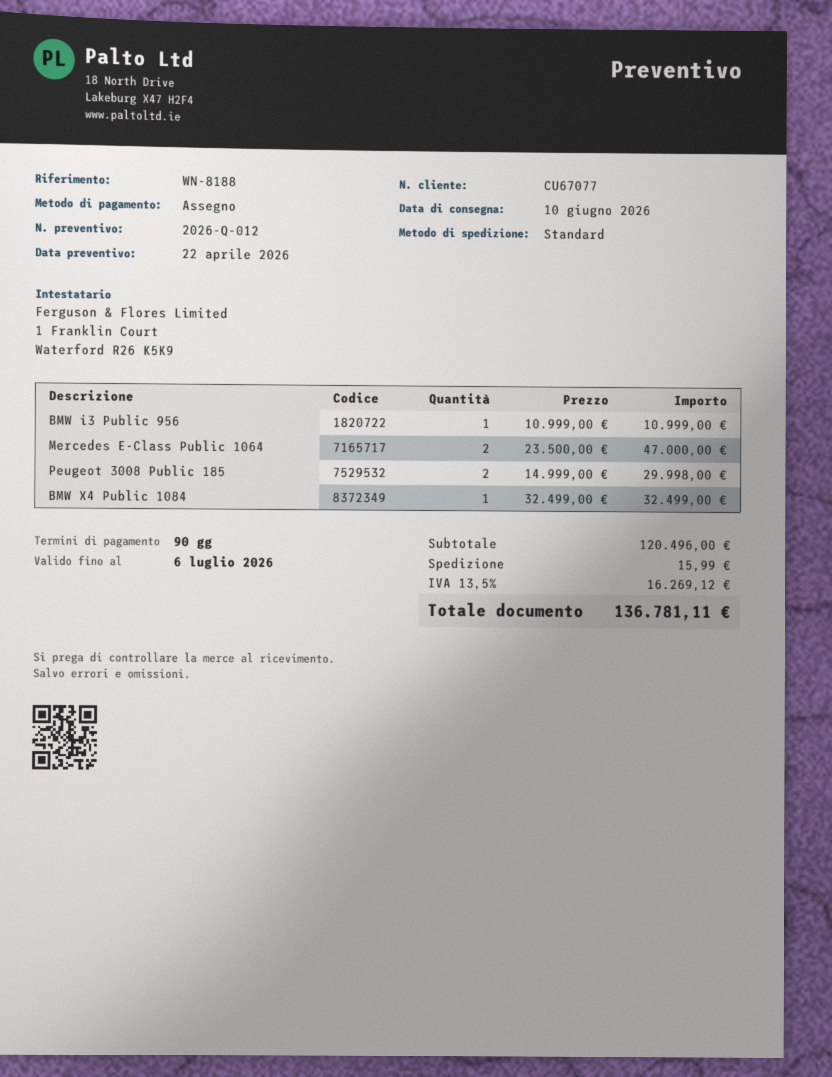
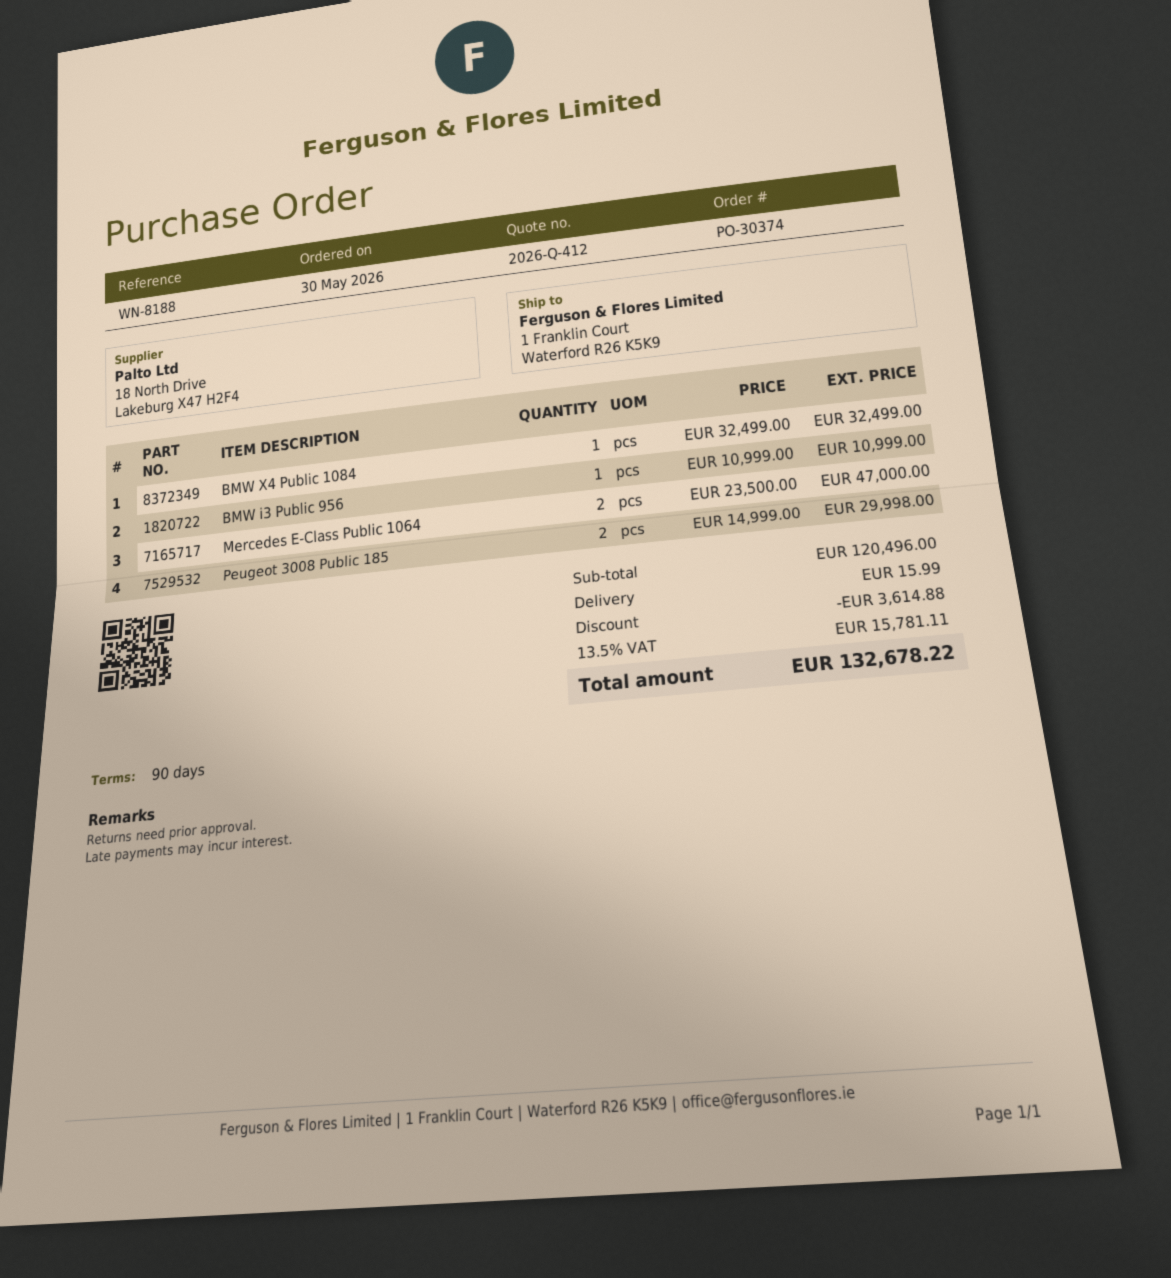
quote number: 2026-Q-012 -> 2026-Q-412
discount: none -> 3614.88
tax: 13.5% = 16269.12 -> 13.5% = 15781.11
total: 136781.11 -> 132678.22

